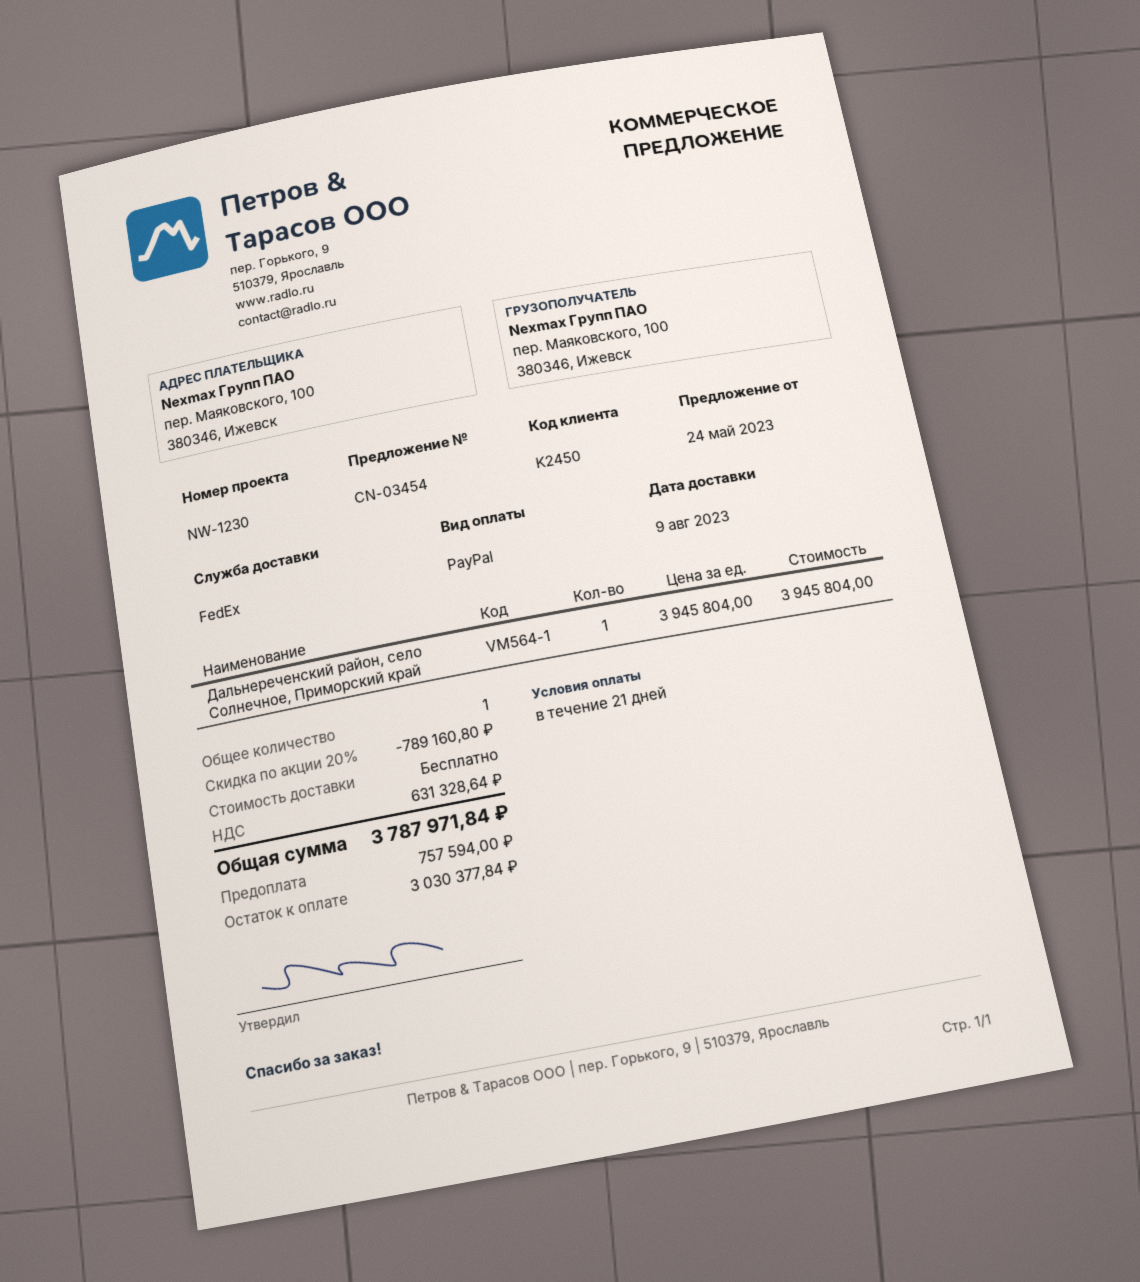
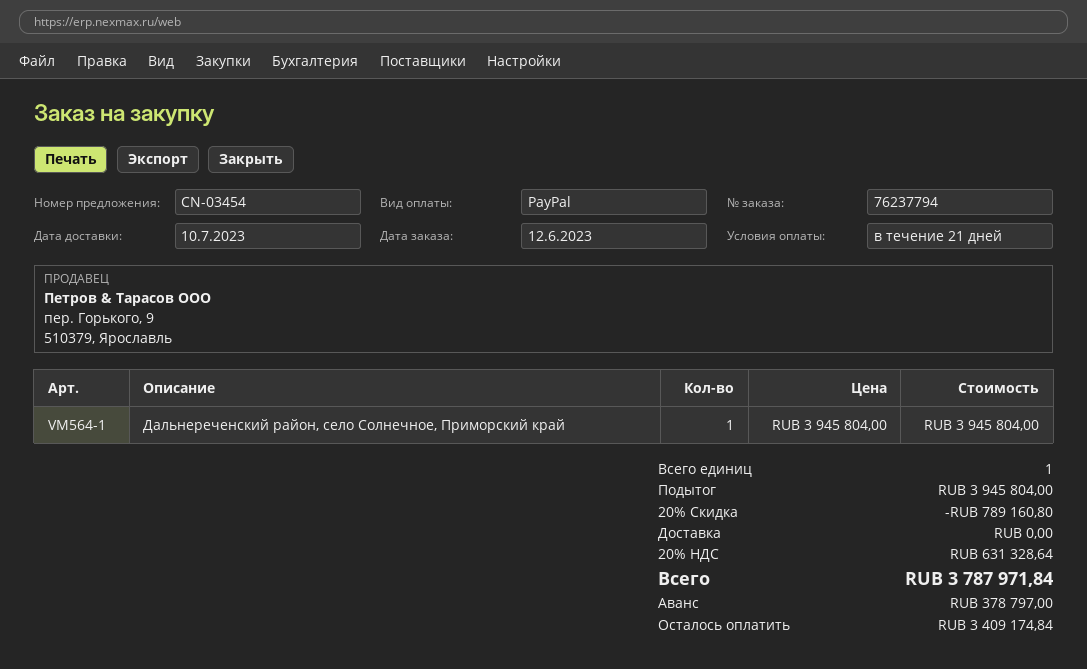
delivery date: 2023-08-09 -> 2023-07-10
deposit: 757594.00 -> 378797.00
balance: 3030377.84 -> 3409174.84

